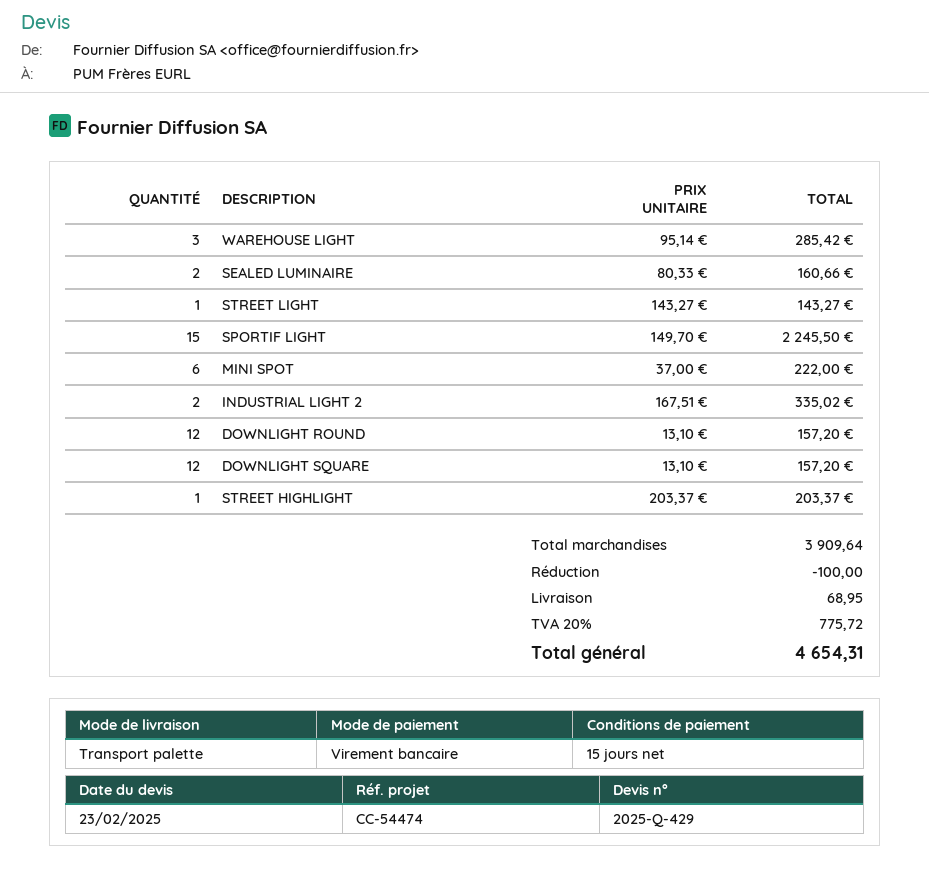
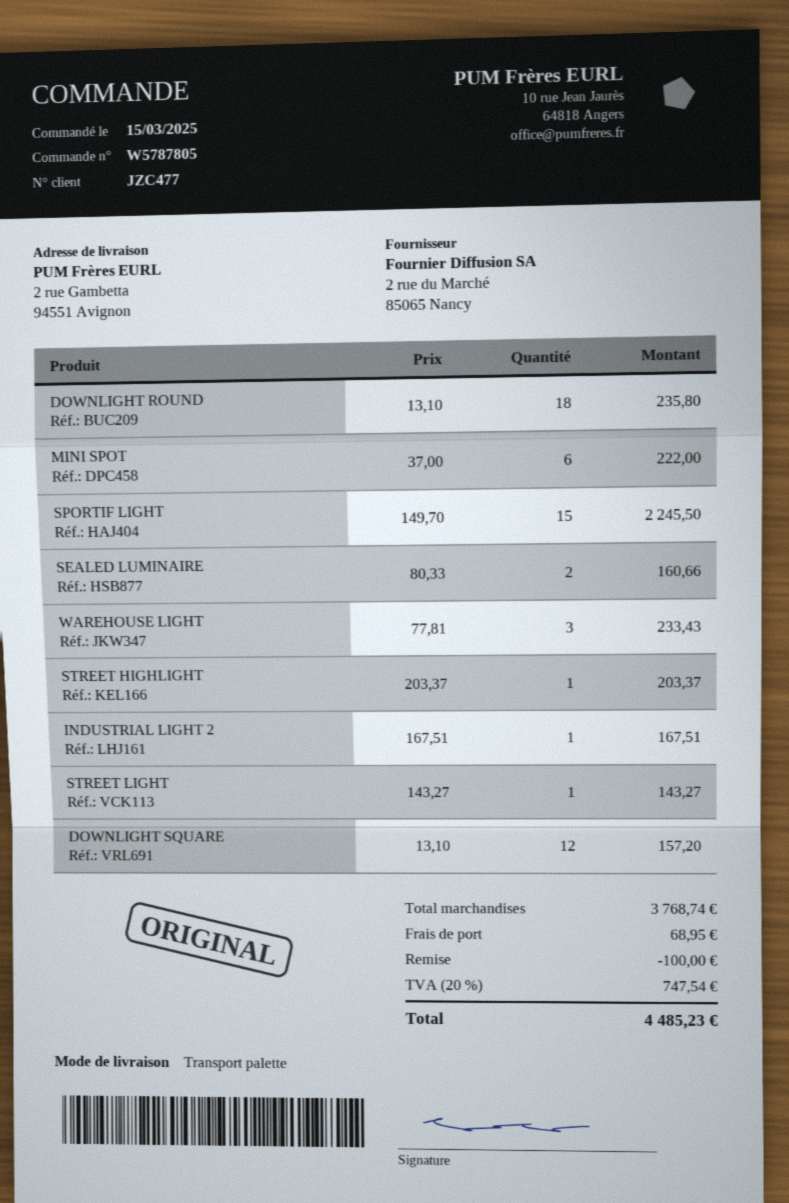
WAREHOUSE LIGHT: 3 x 95.14 = 285.42 -> 3 x 77.81 = 233.43
INDUSTRIAL LIGHT 2: 2 x 167.51 = 335.02 -> 1 x 167.51 = 167.51
DOWNLIGHT ROUND: 12 x 13.10 = 157.20 -> 18 x 13.10 = 235.80
subtotal: 3909.64 -> 3768.74
tax: 20% = 775.72 -> 20% = 747.54
total: 4654.31 -> 4485.23

